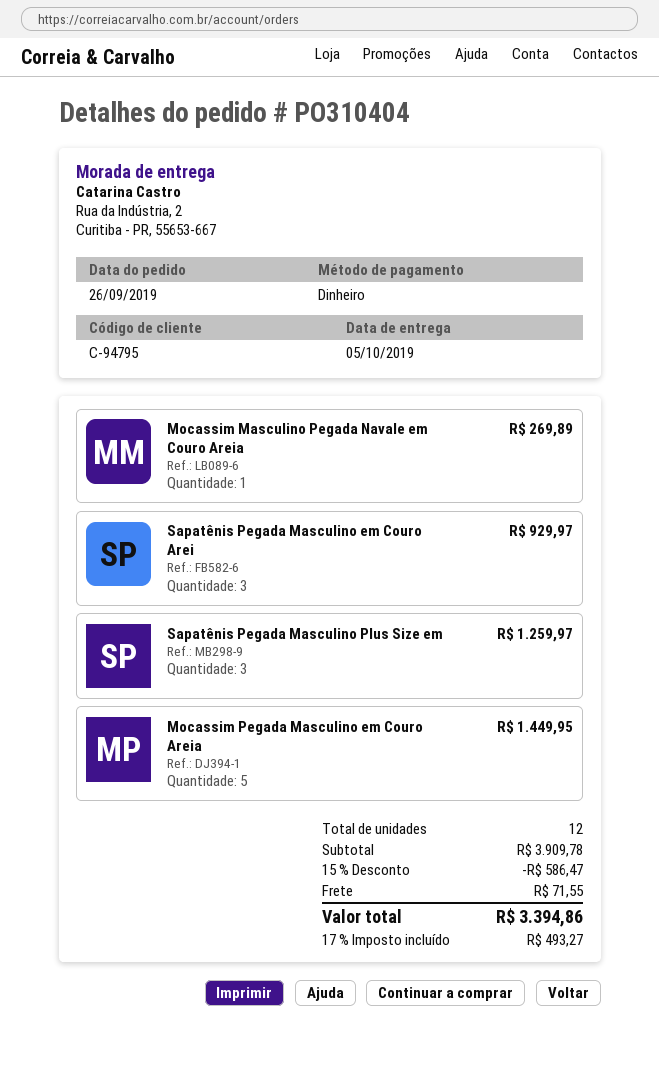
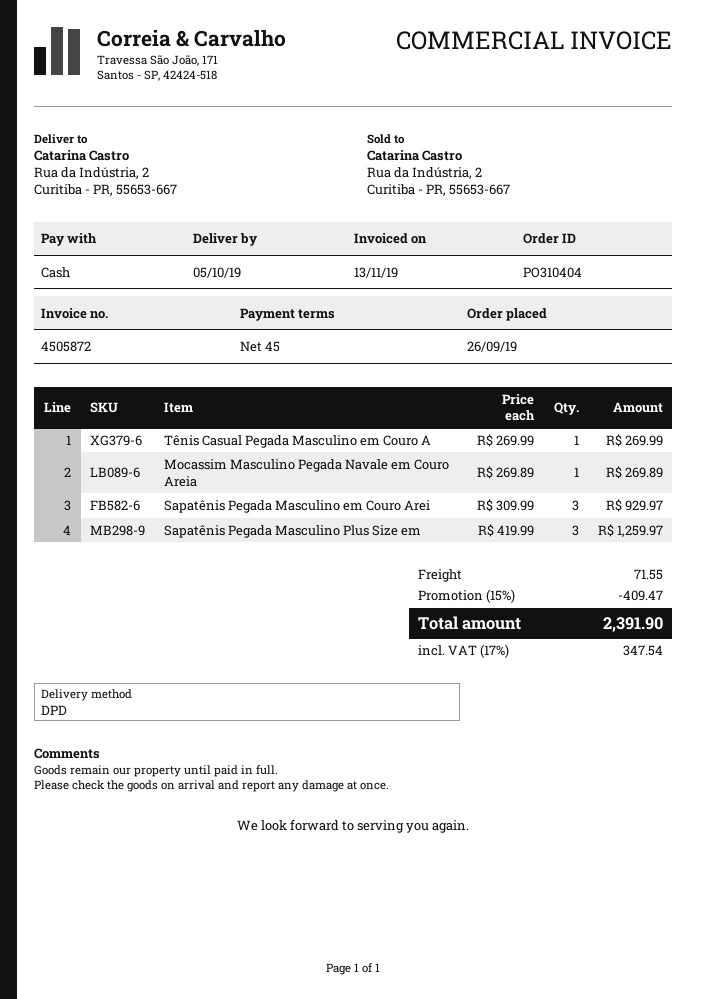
Mocassim Pegada Masculino em Couro Areia: 5 for 1449.95 -> none
Tênis Casual Pegada Masculino em Couro A: none -> 1 for 269.99
discount: 15% = 586.47 -> 15% = 409.47
tax: 17% = 493.27 -> 17% = 347.54
total: 3394.86 -> 2391.90

